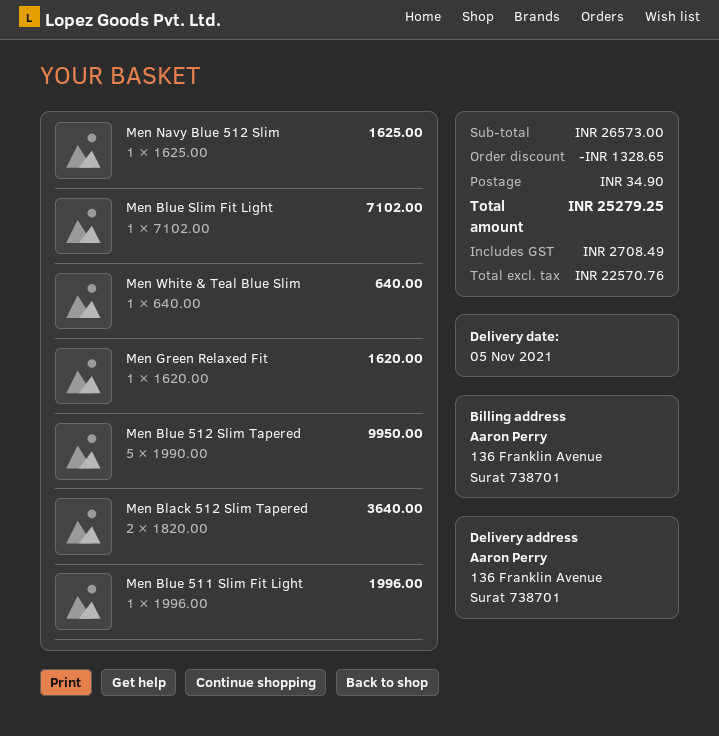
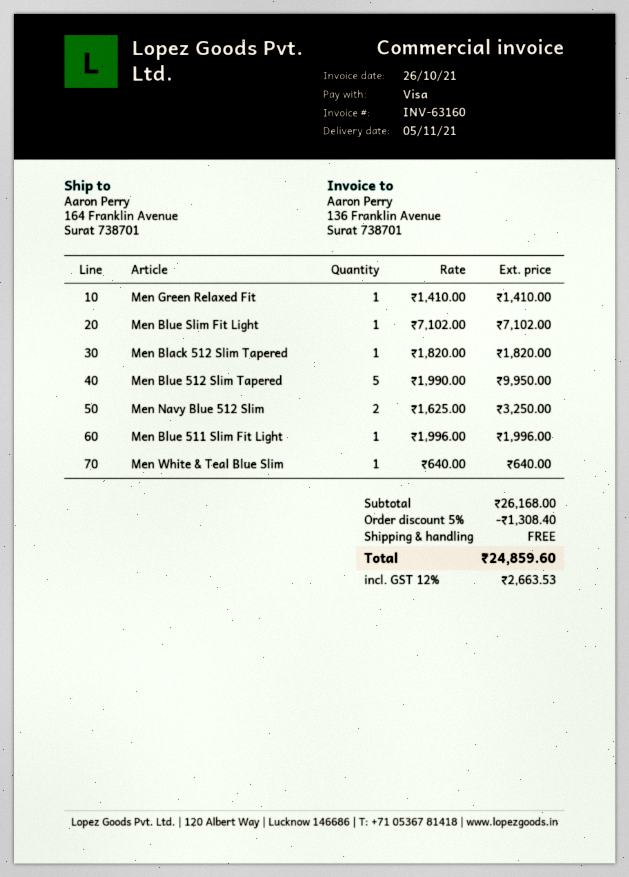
ship to: 136 Franklin Avenue, Surat 738701 -> 164 Franklin Avenue, Surat 738701
Men Navy Blue 512 Slim: 1 x 1625.00 = 1625.00 -> 2 x 1625.00 = 3250.00
Men Green Relaxed Fit: 1 x 1620.00 = 1620.00 -> 1 x 1410.00 = 1410.00
Men Black 512 Slim Tapered: 2 x 1820.00 = 3640.00 -> 1 x 1820.00 = 1820.00
subtotal: 26573.00 -> 26168.00
discount: 1328.65 -> 1308.40
shipping: 34.90 -> 0.00
tax: 2708.49 -> 2663.53
total: 25279.25 -> 24859.60

